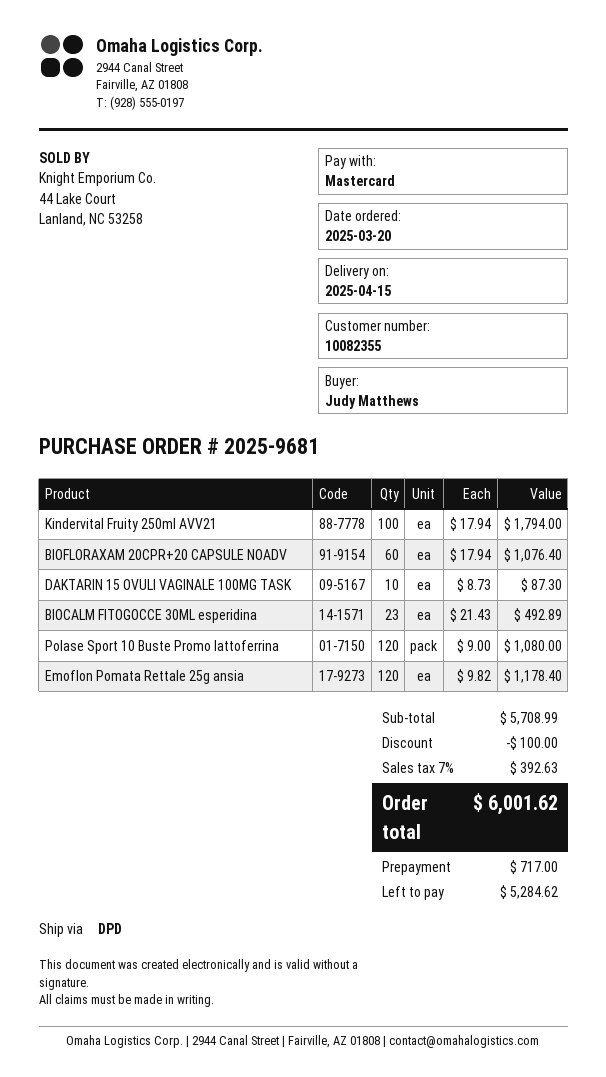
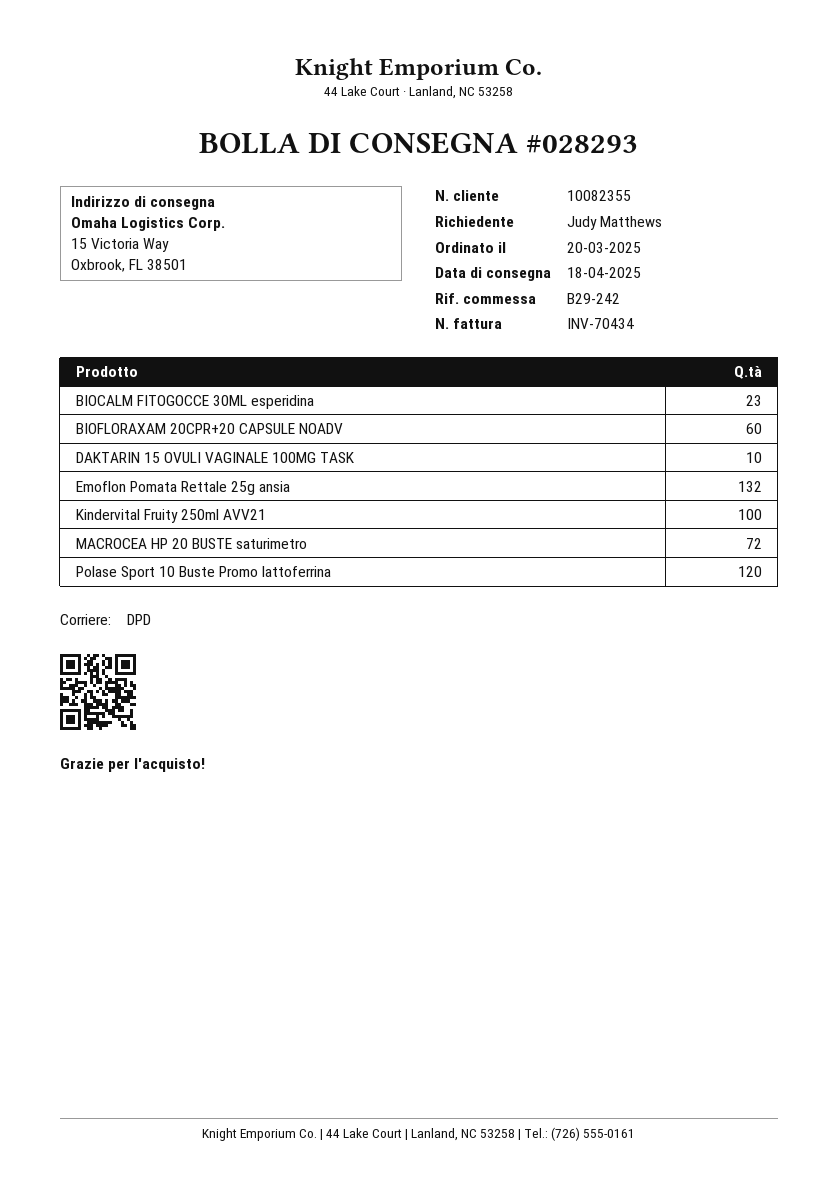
delivery date: 2025-04-15 -> 2025-04-18
Emoflon Pomata Rettale 25g ansia: 120 -> 132
MACROCEA HP 20 BUSTE saturimetro: none -> 72

